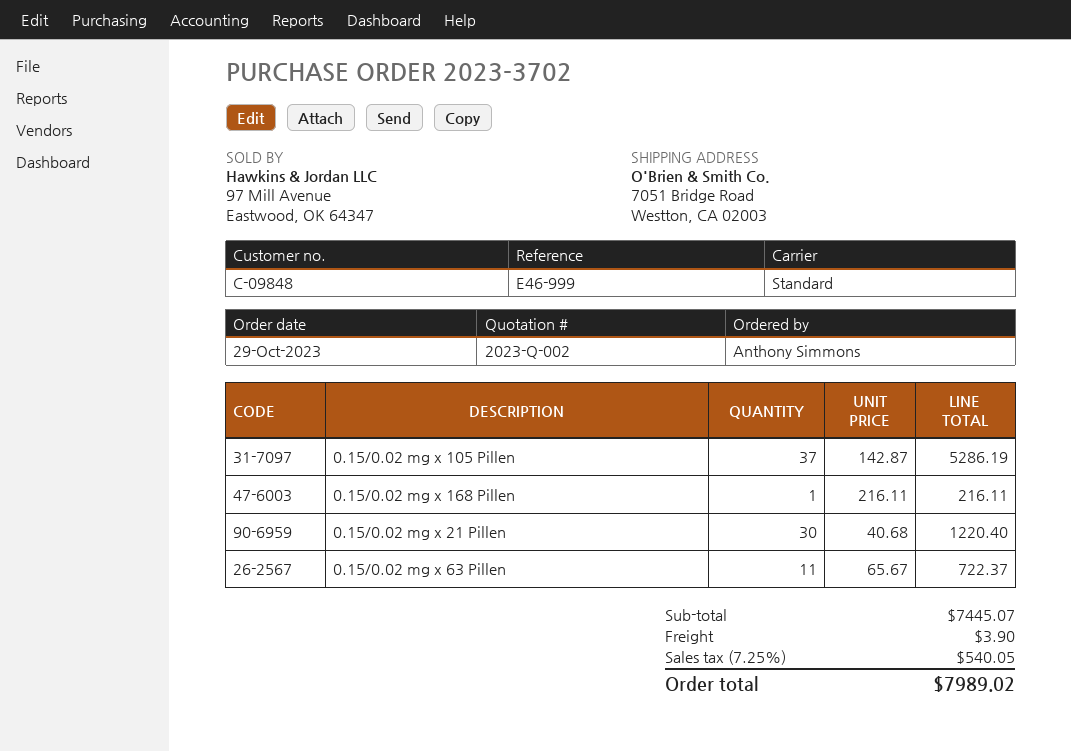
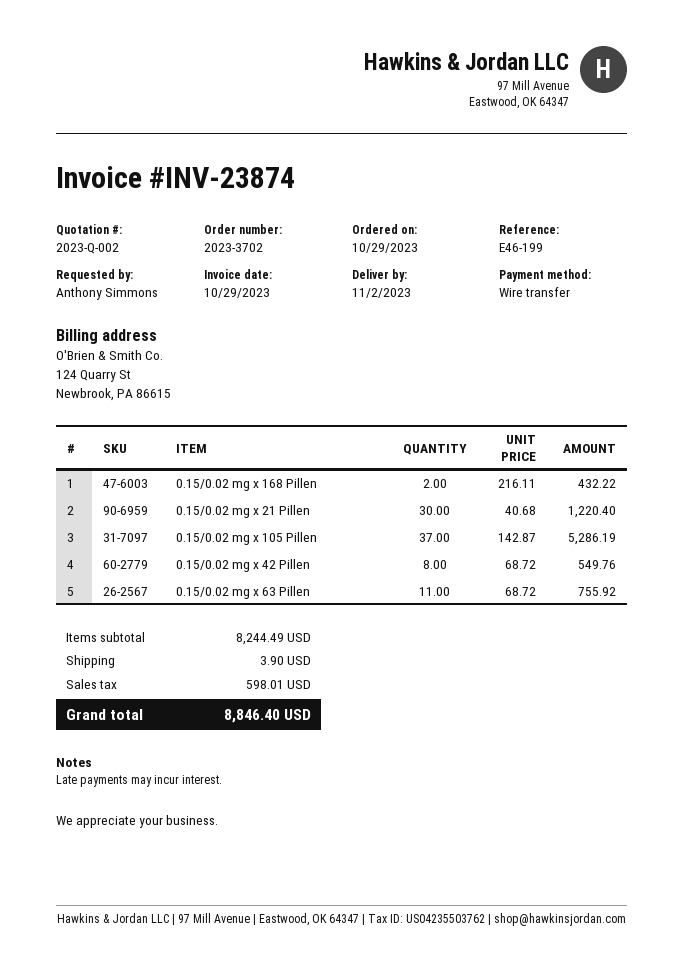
reference: E46-999 -> E46-199
0.15/0.02 mg x 168 Pillen: 1 x 216.11 = 216.11 -> 2 x 216.11 = 432.22
0.15/0.02 mg x 63 Pillen: 11 x 65.67 = 722.37 -> 11 x 68.72 = 755.92
0.15/0.02 mg x 42 Pillen: none -> 8 x 68.72 = 549.76
subtotal: 7445.07 -> 8244.49
tax: 540.05 -> 598.01
total: 7989.02 -> 8846.40

